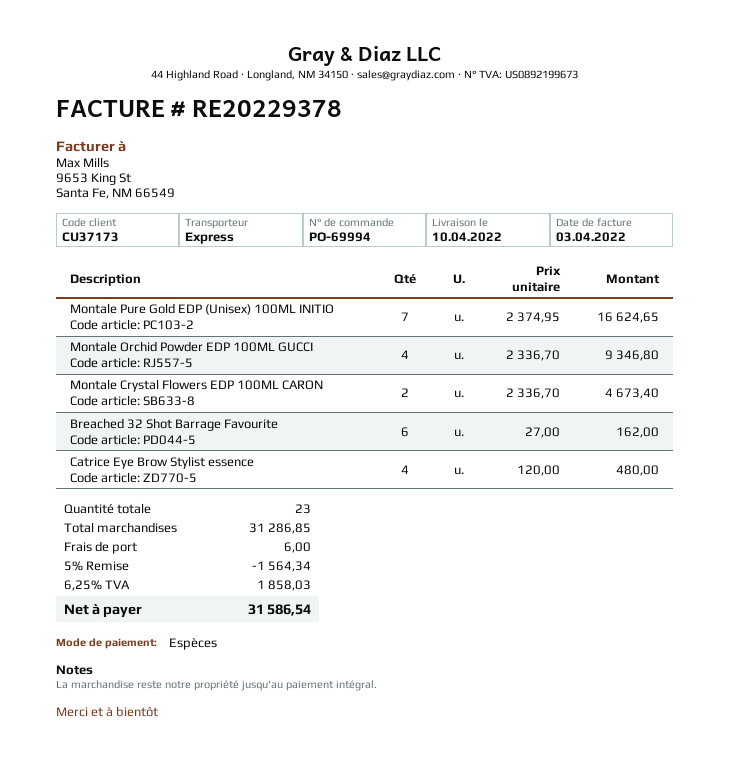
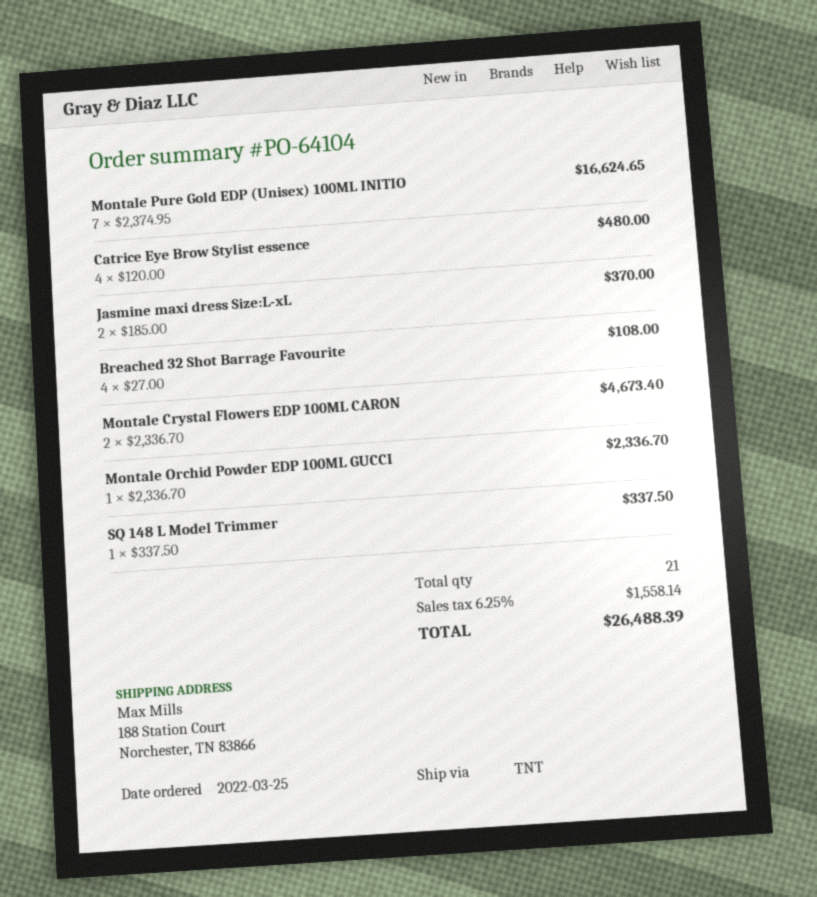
order number: PO-69994 -> PO-64104
shipping method: express -> TNT
Montale Orchid Powder EDP 100ML GUCCI: 4 x 2336.70 = 9346.80 -> 1 x 2336.70 = 2336.70
Breached 32 Shot Barrage Favourite: 6 x 27.00 = 162.00 -> 4 x 27.00 = 108.00
Jasmine maxi dress Size:L-xL: none -> 2 x 185.00 = 370.00
SQ 148 L Model Trimmer: none -> 1 x 337.50 = 337.50
total quantity: 23 -> 21
discount: 5% = 1564.34 -> none
shipping: 6.00 -> none
tax: 6.25% = 1858.03 -> 6.25% = 1558.14
total: 31586.54 -> 26488.39

